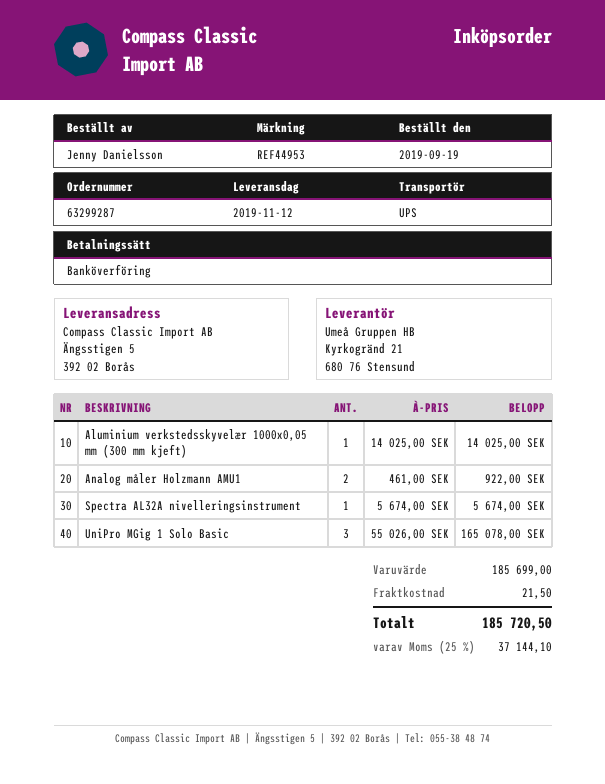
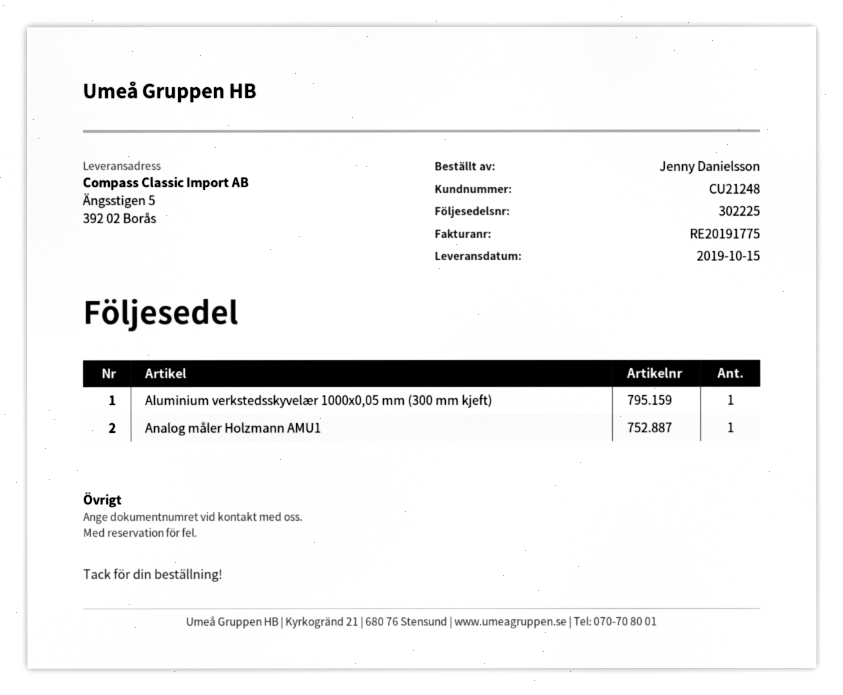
delivery date: 2019-11-12 -> 2019-10-15
Analog måler Holzmann AMU1: 2 -> 1
Spectra AL32A nivelleringsinstrument: 1 -> none
UniPro MGig 1 Solo Basic: 3 -> none

